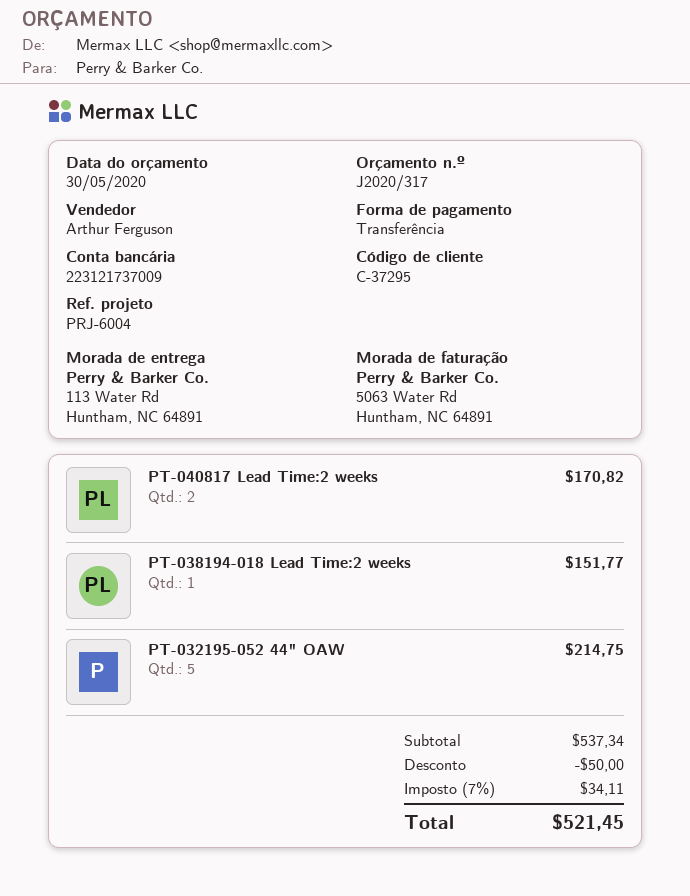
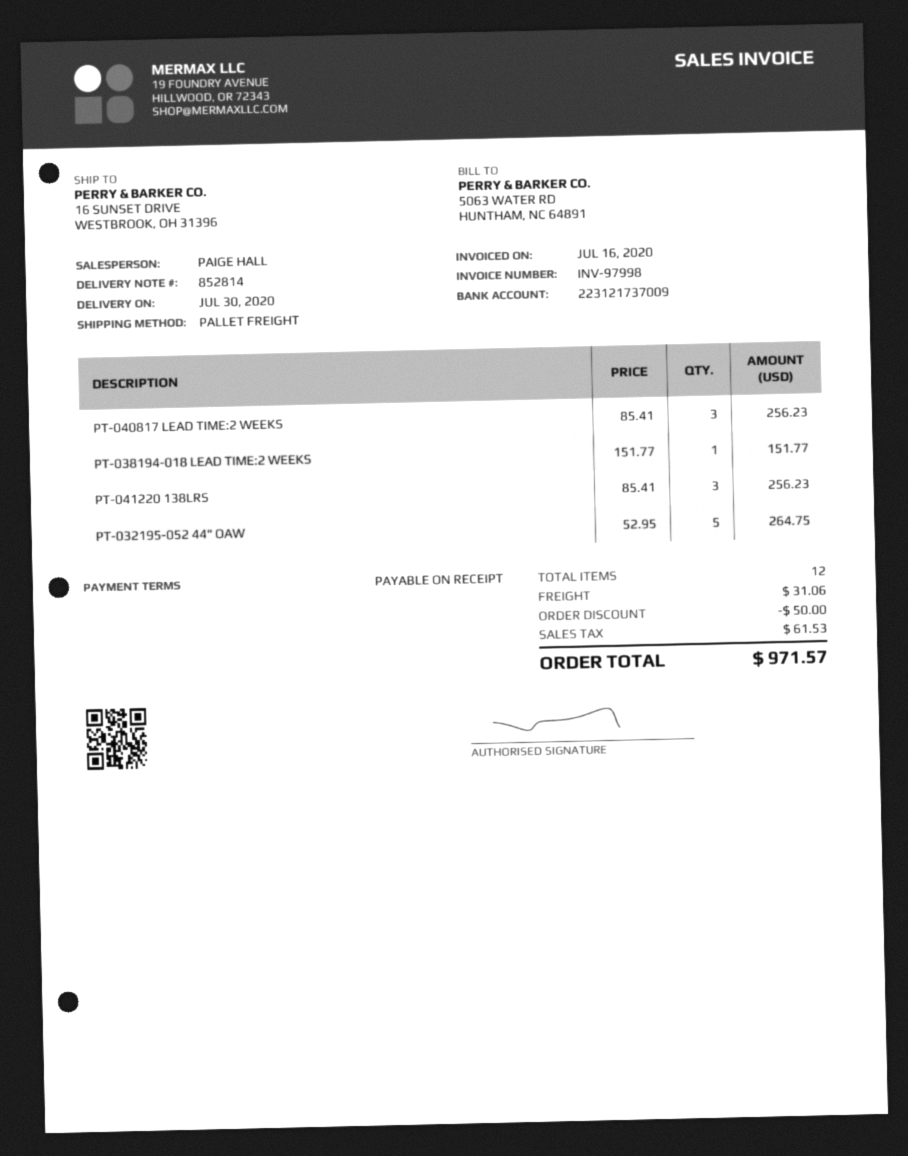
sales rep: Arthur Ferguson -> PAIGE HALL
ship to: 113 Water Rd, Huntham, NC 64891 -> 16 SUNSET DRIVE, WESTBROOK, OH 31396
PT-040817 Lead Time:2 weeks: 2 for 170.82 -> 3 for 256.23
PT-032195-052 44" OAW: 5 for 214.75 -> 5 for 264.75
PT-041220 138LRS: none -> 3 for 256.23
shipping: none -> 31.06
tax: 34.11 -> 61.53
total: 521.45 -> 971.57

